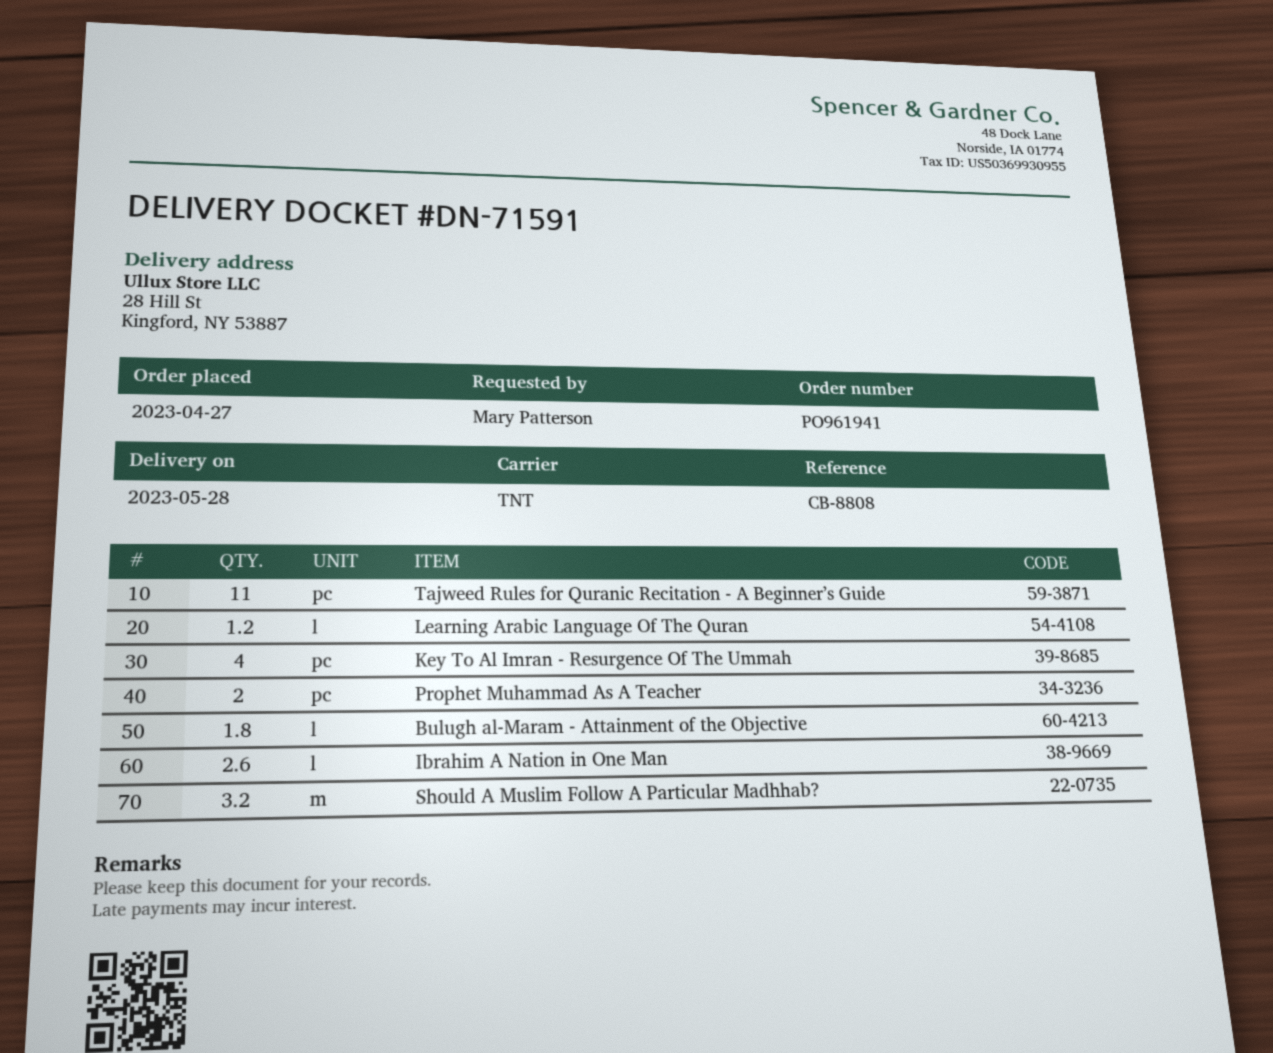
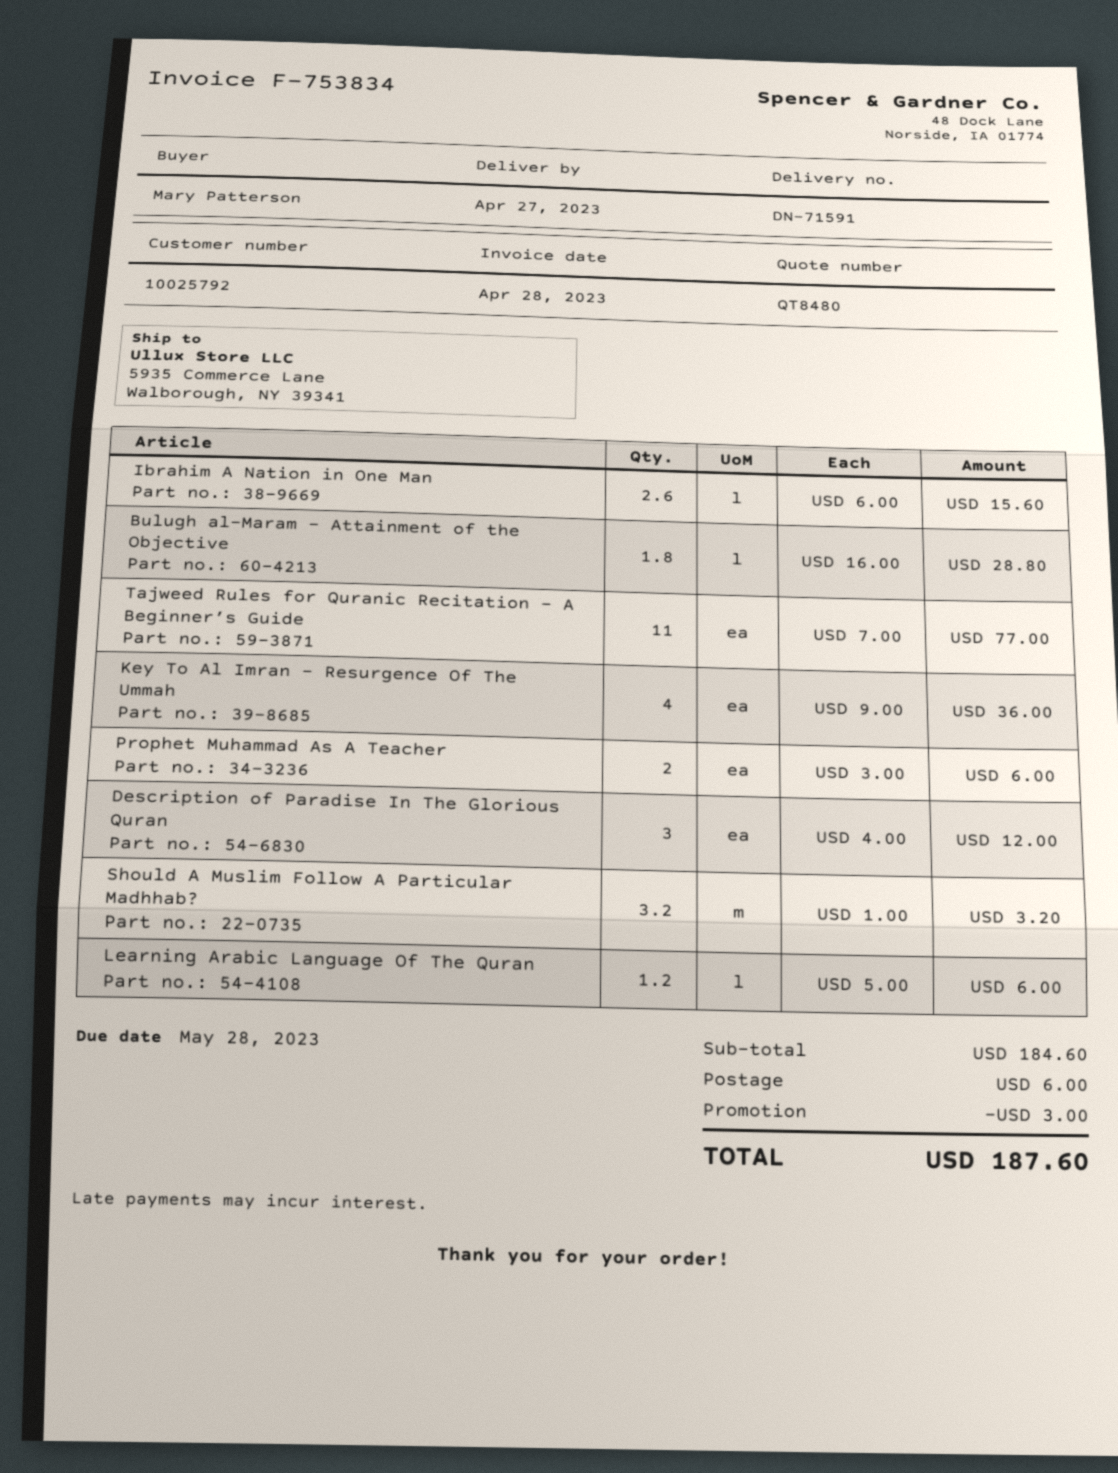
delivery date: 2023-05-28 -> 2023-04-27
ship to: 28 Hill St, Kingford, NY 53887 -> 5935 Commerce Lane, Walborough, NY 39341
Description of Paradise In The Glorious Quran: none -> 3

